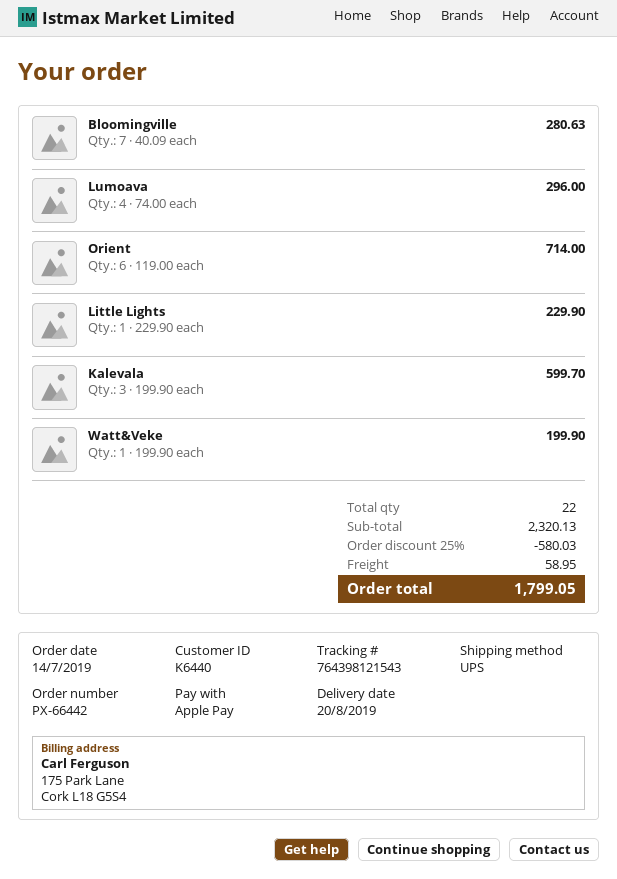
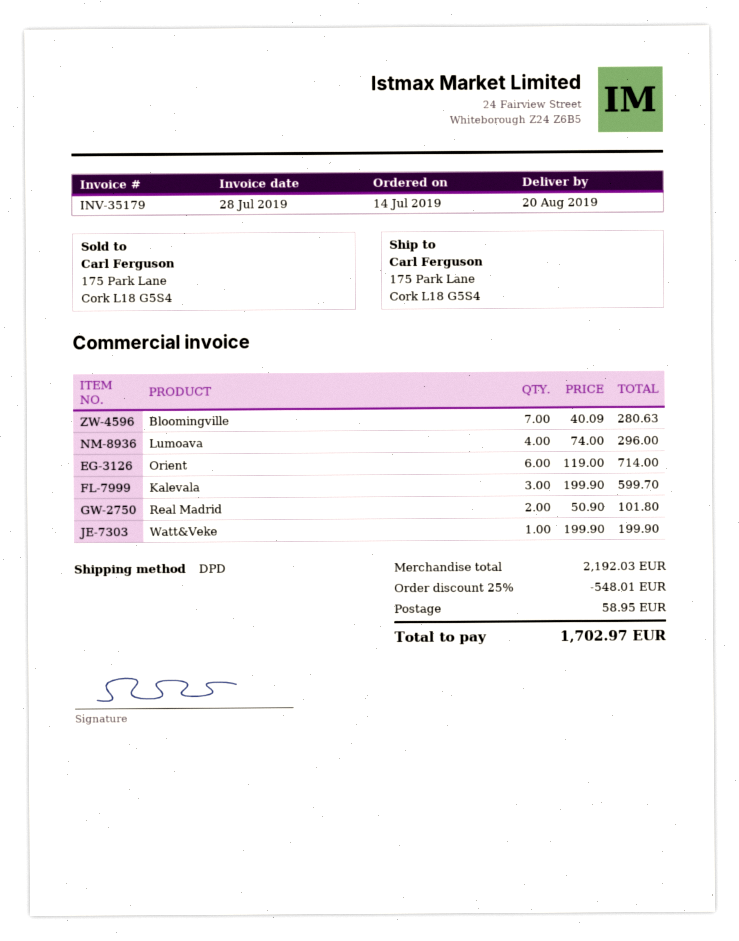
shipping method: UPS -> DPD
Little Lights: 1 x 229.90 = 229.90 -> none
Real Madrid: none -> 2 x 50.90 = 101.80
subtotal: 2320.13 -> 2192.03
discount: 25% = 580.03 -> 25% = 548.01
total: 1799.05 -> 1702.97

